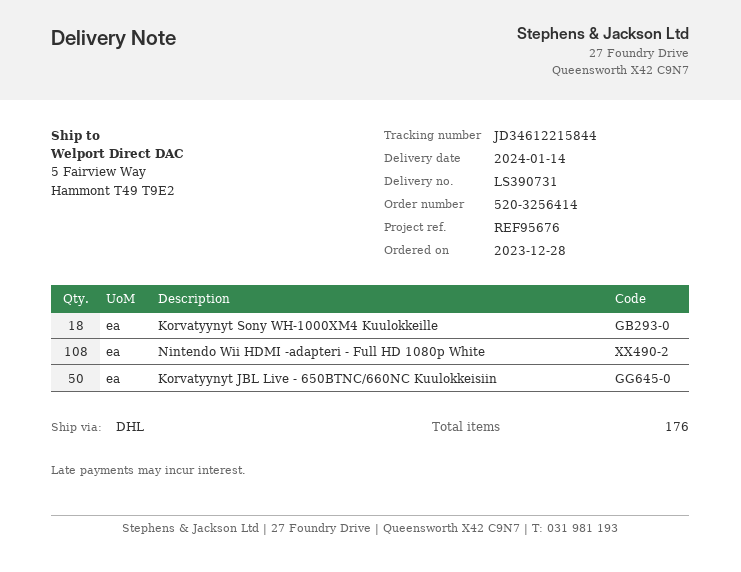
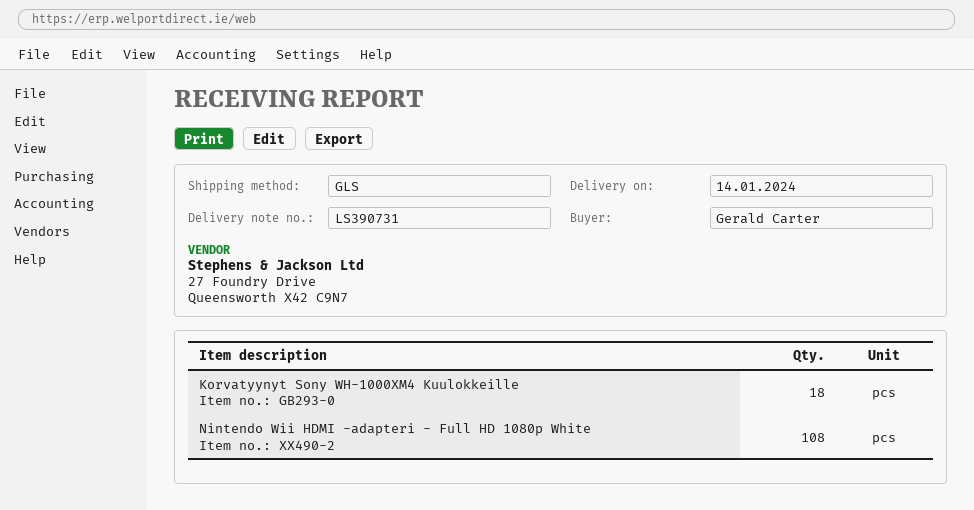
shipping method: DHL -> GLS
Korvatyynyt JBL Live - 650BTNC/660NC Kuulokkeisiin: 50 -> none

